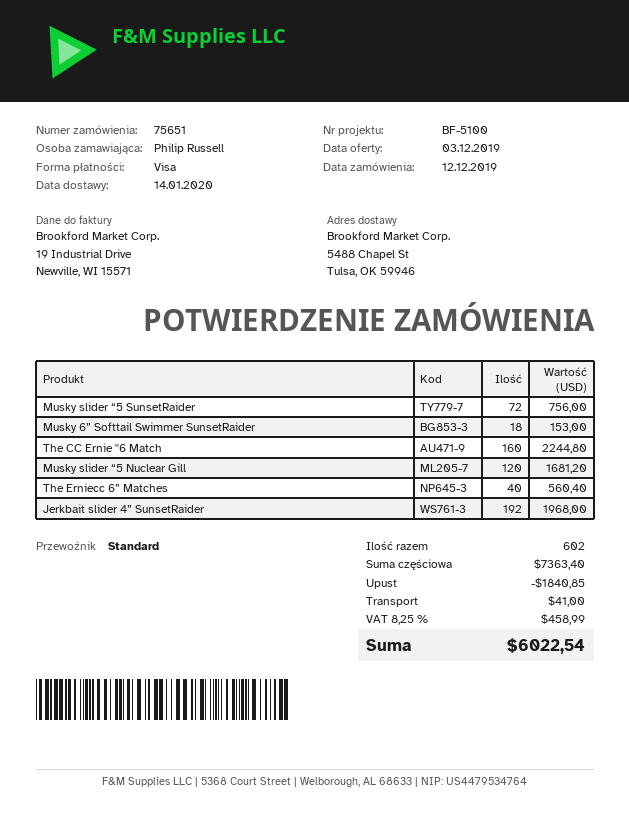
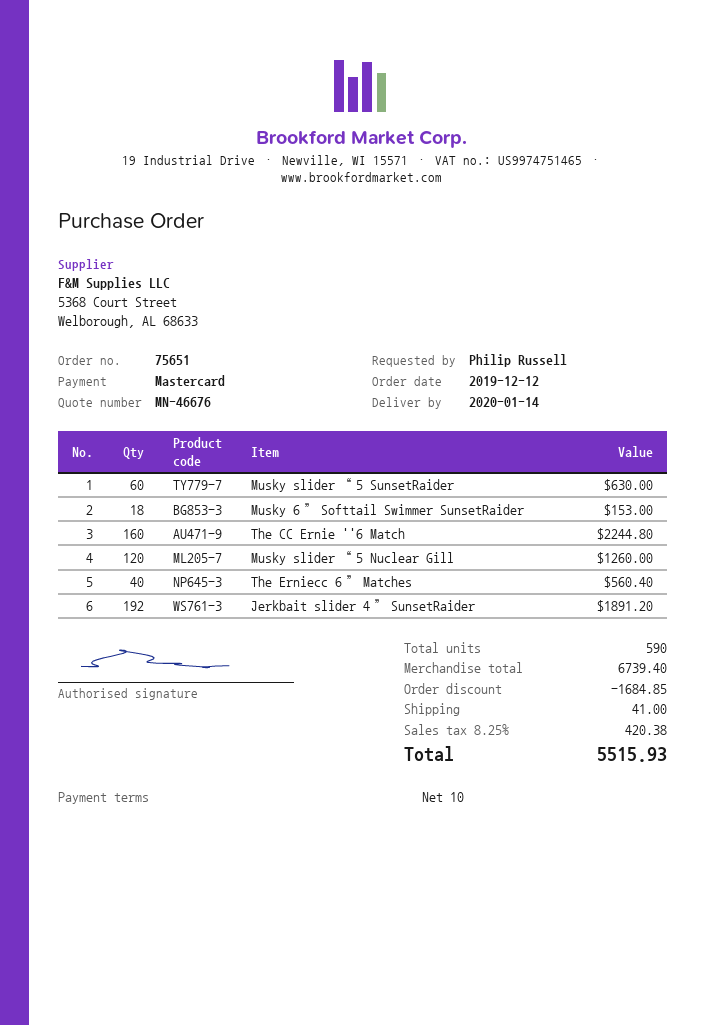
payment method: Visa -> Mastercard
Musky slider “5 SunsetRaider: 72 for 756.00 -> 60 for 630.00
Musky slider “5 Nuclear Gill: 120 for 1681.20 -> 120 for 1260.00
Jerkbait slider 4” SunsetRaider: 192 for 1968.00 -> 192 for 1891.20
total quantity: 602 -> 590
subtotal: 7363.40 -> 6739.40
discount: 1840.85 -> 1684.85
tax: 8.25% = 458.99 -> 8.25% = 420.38
total: 6022.54 -> 5515.93

